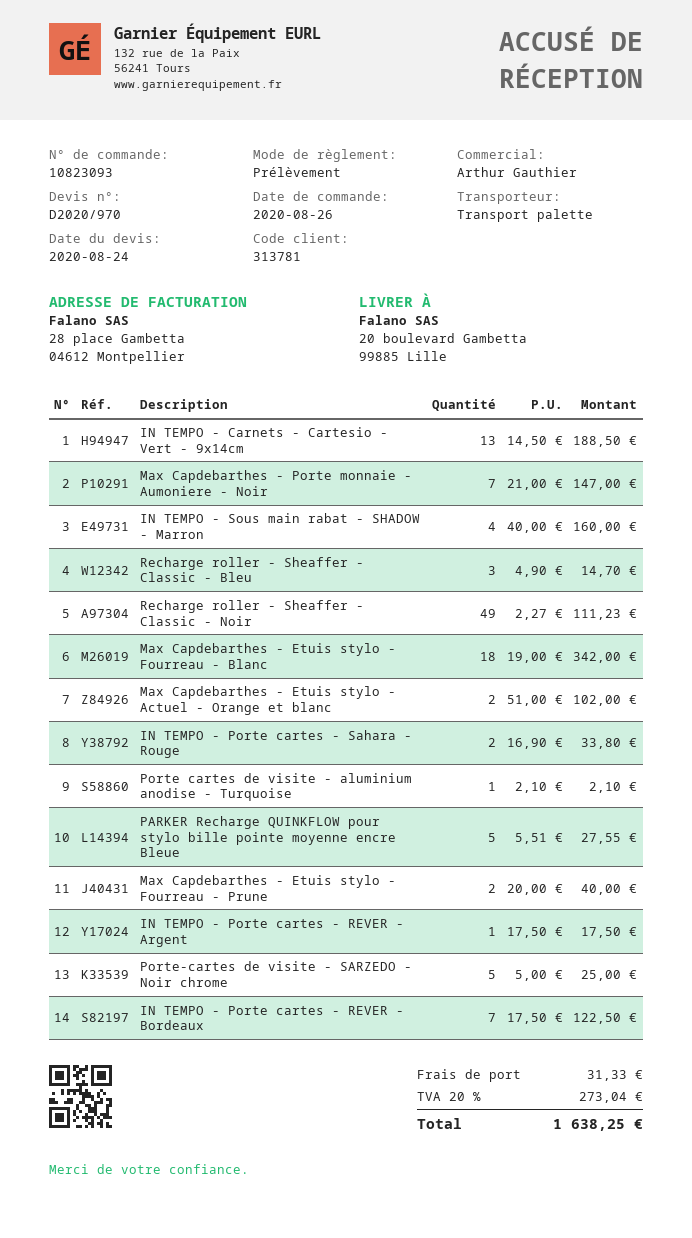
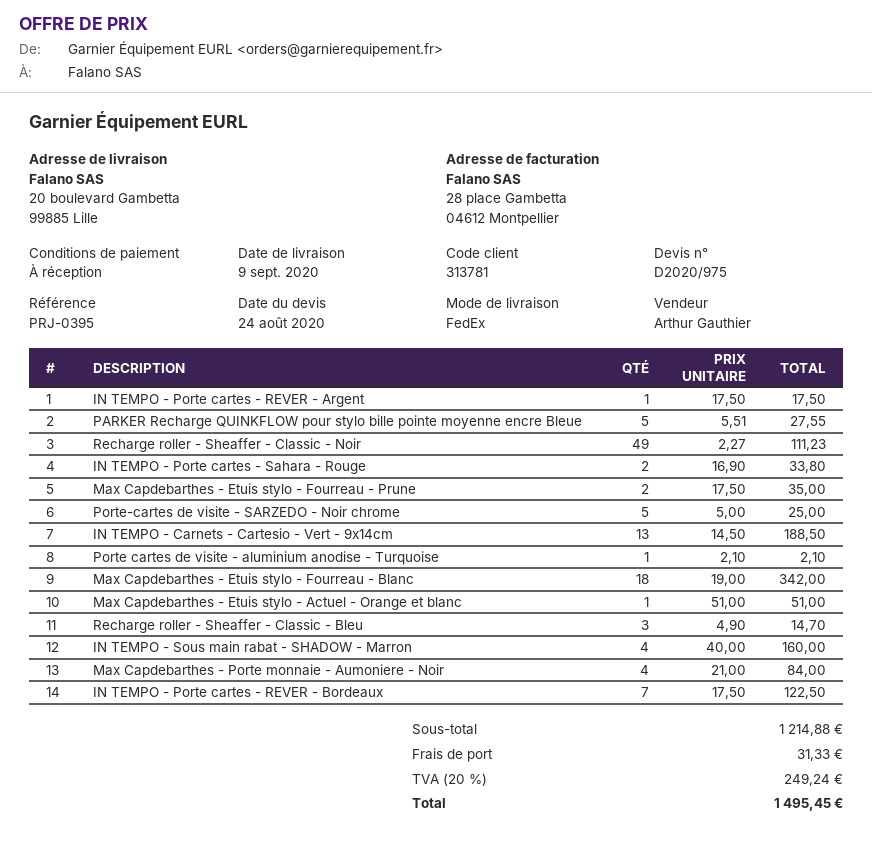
quote number: D2020/970 -> D2020/975
shipping method: pallet freight -> FedEx
Max Capdebarthes - Porte monnaie - Aumoniere - Noir: 7 x 21.00 = 147.00 -> 4 x 21.00 = 84.00
Max Capdebarthes - Etuis stylo - Actuel - Orange et blanc: 2 x 51.00 = 102.00 -> 1 x 51.00 = 51.00
Max Capdebarthes - Etuis stylo - Fourreau - Prune: 2 x 20.00 = 40.00 -> 2 x 17.50 = 35.00
tax: 20% = 273.04 -> 20% = 249.24
total: 1638.25 -> 1495.45

